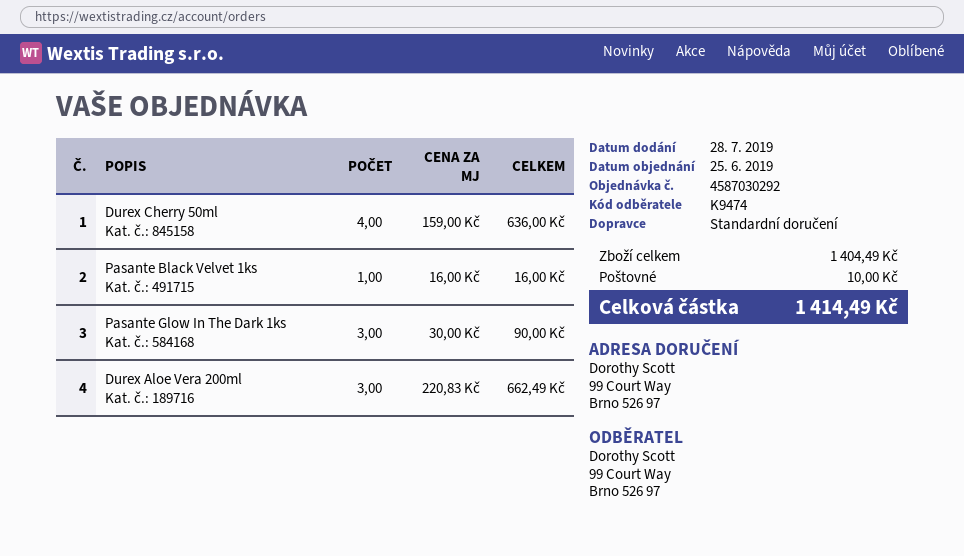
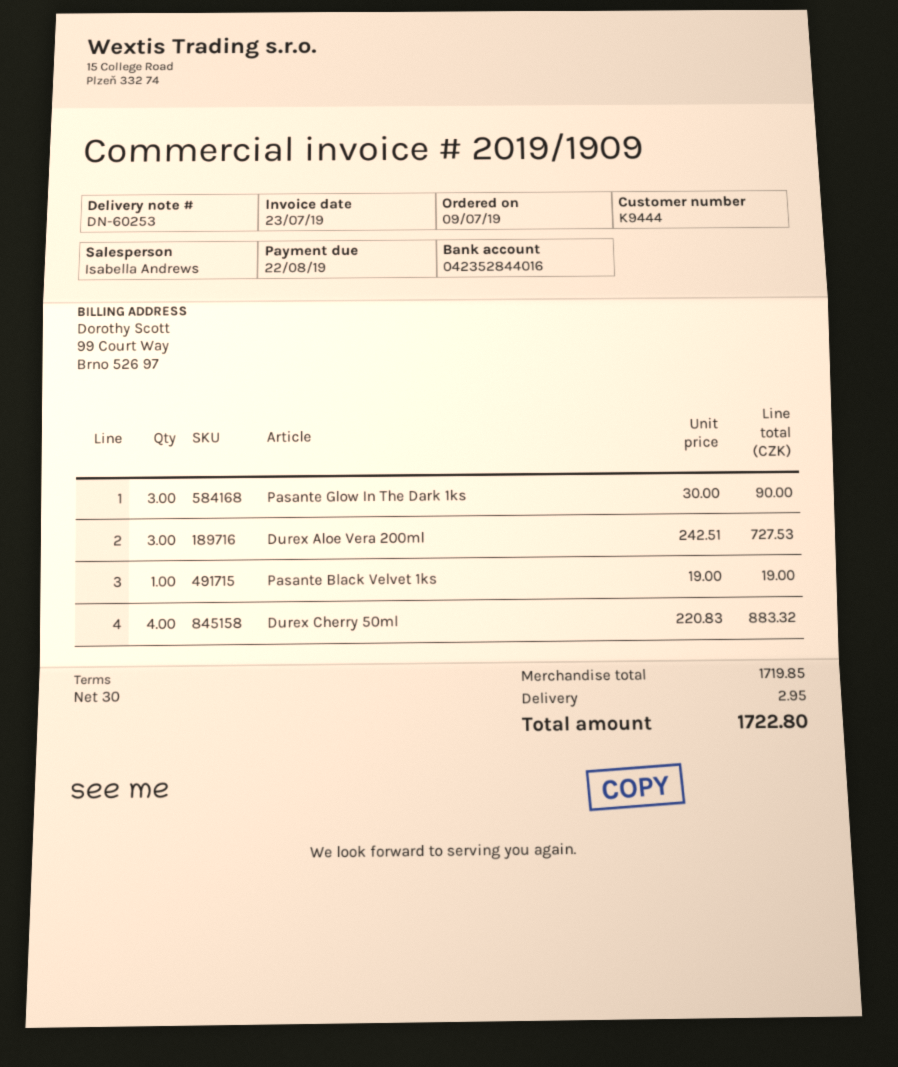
order date: 2019-06-25 -> 2019-07-09
customer number: K9474 -> K9444
Durex Cherry 50ml: 4 x 159.00 = 636.00 -> 4 x 220.83 = 883.32
Pasante Black Velvet 1ks: 1 x 16.00 = 16.00 -> 1 x 19.00 = 19.00
Durex Aloe Vera 200ml: 3 x 220.83 = 662.49 -> 3 x 242.51 = 727.53
subtotal: 1404.49 -> 1719.85
shipping: 10.00 -> 2.95
total: 1414.49 -> 1722.80

